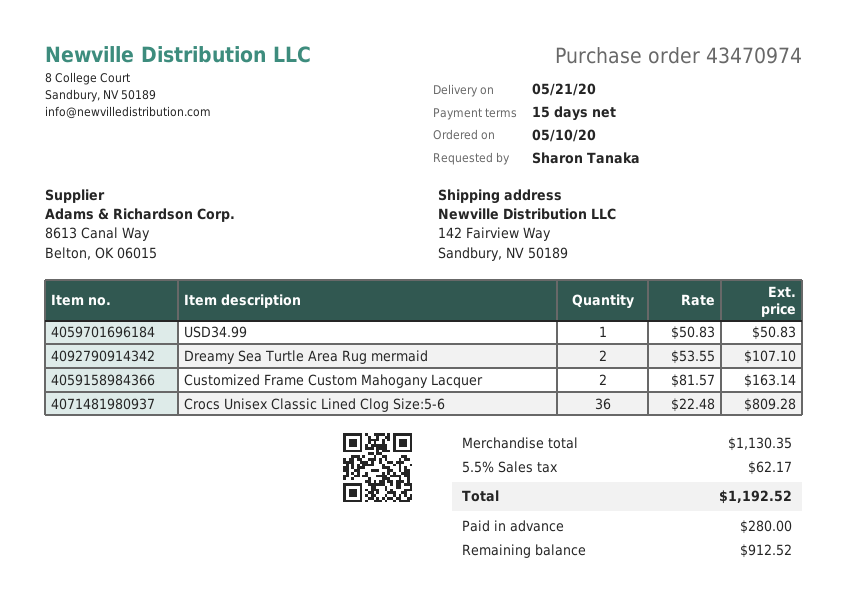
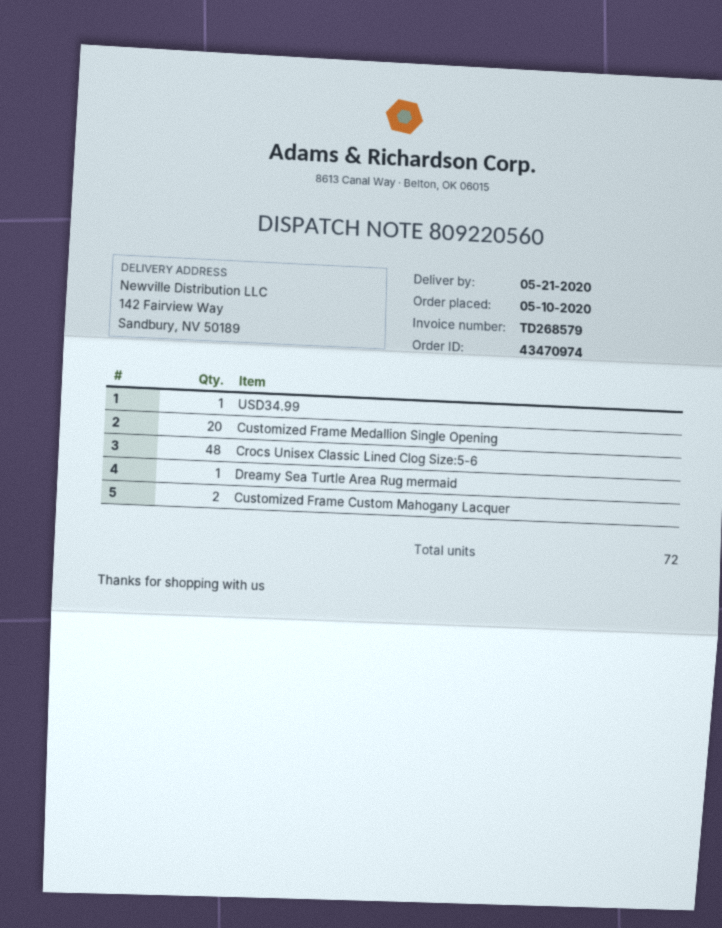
Dreamy Sea Turtle Area Rug mermaid: 2 -> 1
Crocs Unisex Classic Lined Clog Size:5-6: 36 -> 48
Customized Frame Medallion Single Opening: none -> 20

